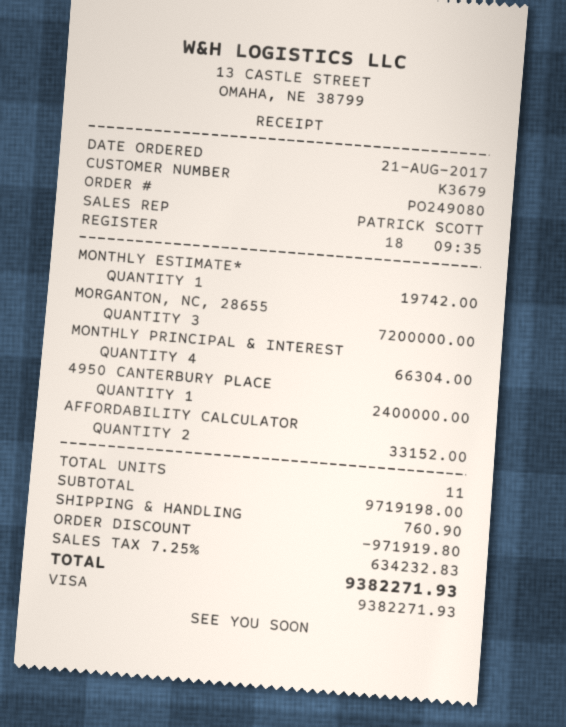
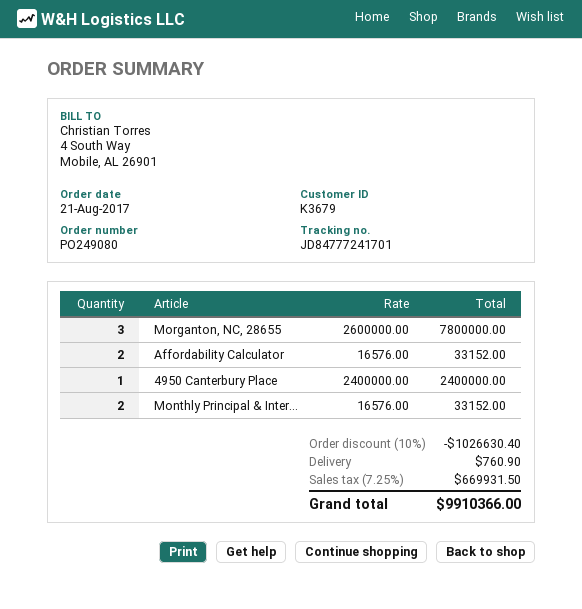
MONTHLY ESTIMATE*: 1 for 19742.00 -> none
MORGANTON, NC, 28655: 3 for 7200000.00 -> 3 for 7800000.00
MONTHLY PRINCIPAL & INTEREST: 4 for 66304.00 -> 2 for 33152.00
discount: 971919.80 -> 1026630.40
tax: 7.25% = 634232.83 -> 7.25% = 669931.50
total: 9382271.93 -> 9910366.00

